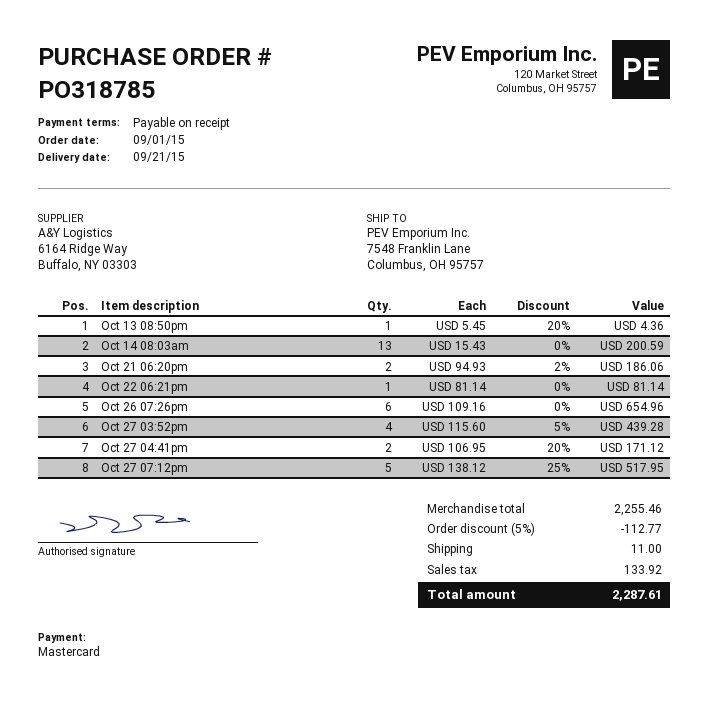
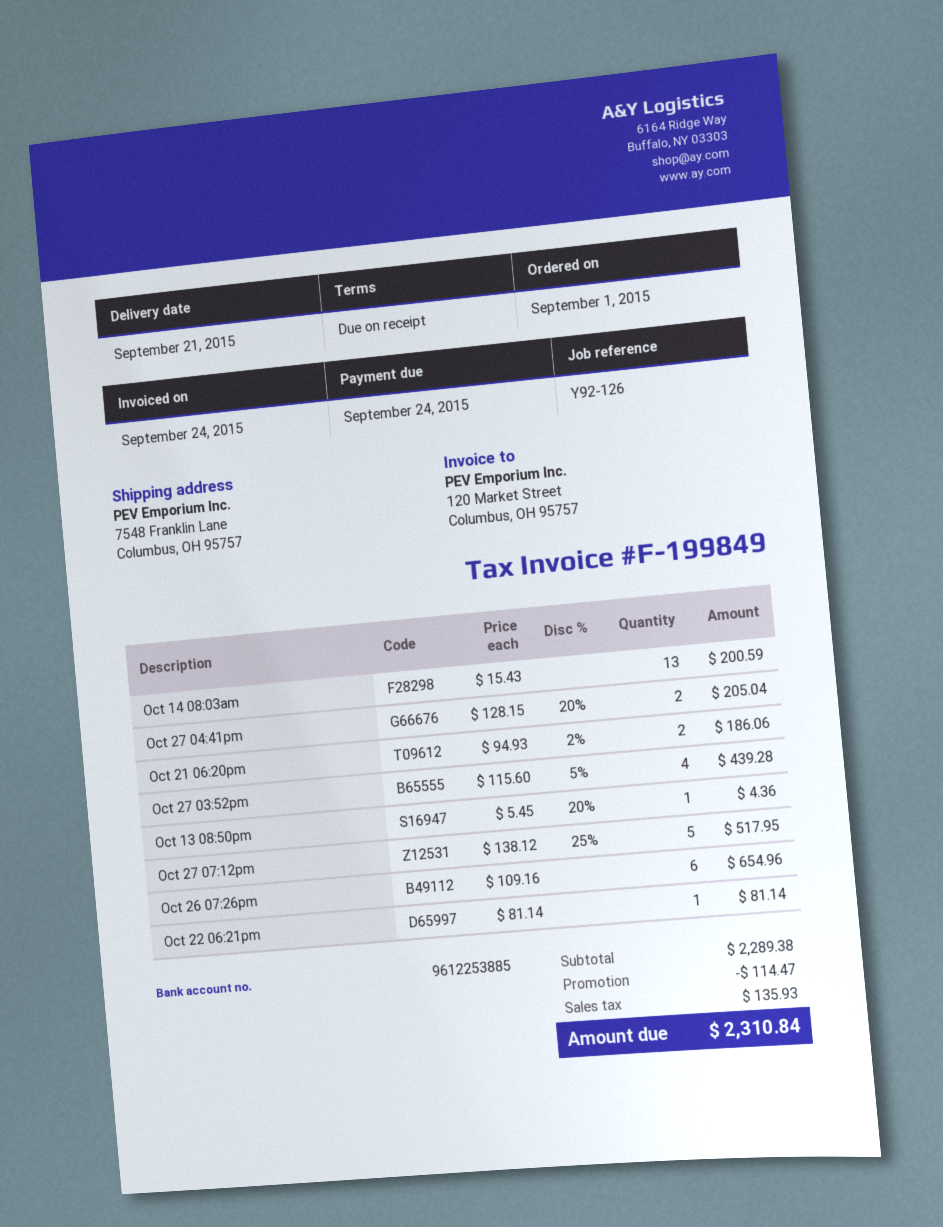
Oct 27 04:41pm: 2 x 106.95 - 20% = 171.12 -> 2 x 128.15 - 20% = 205.04
subtotal: 2255.46 -> 2289.38
discount: 112.77 -> 114.47
shipping: 11.00 -> none
tax: 133.92 -> 135.93
total: 2287.61 -> 2310.84

